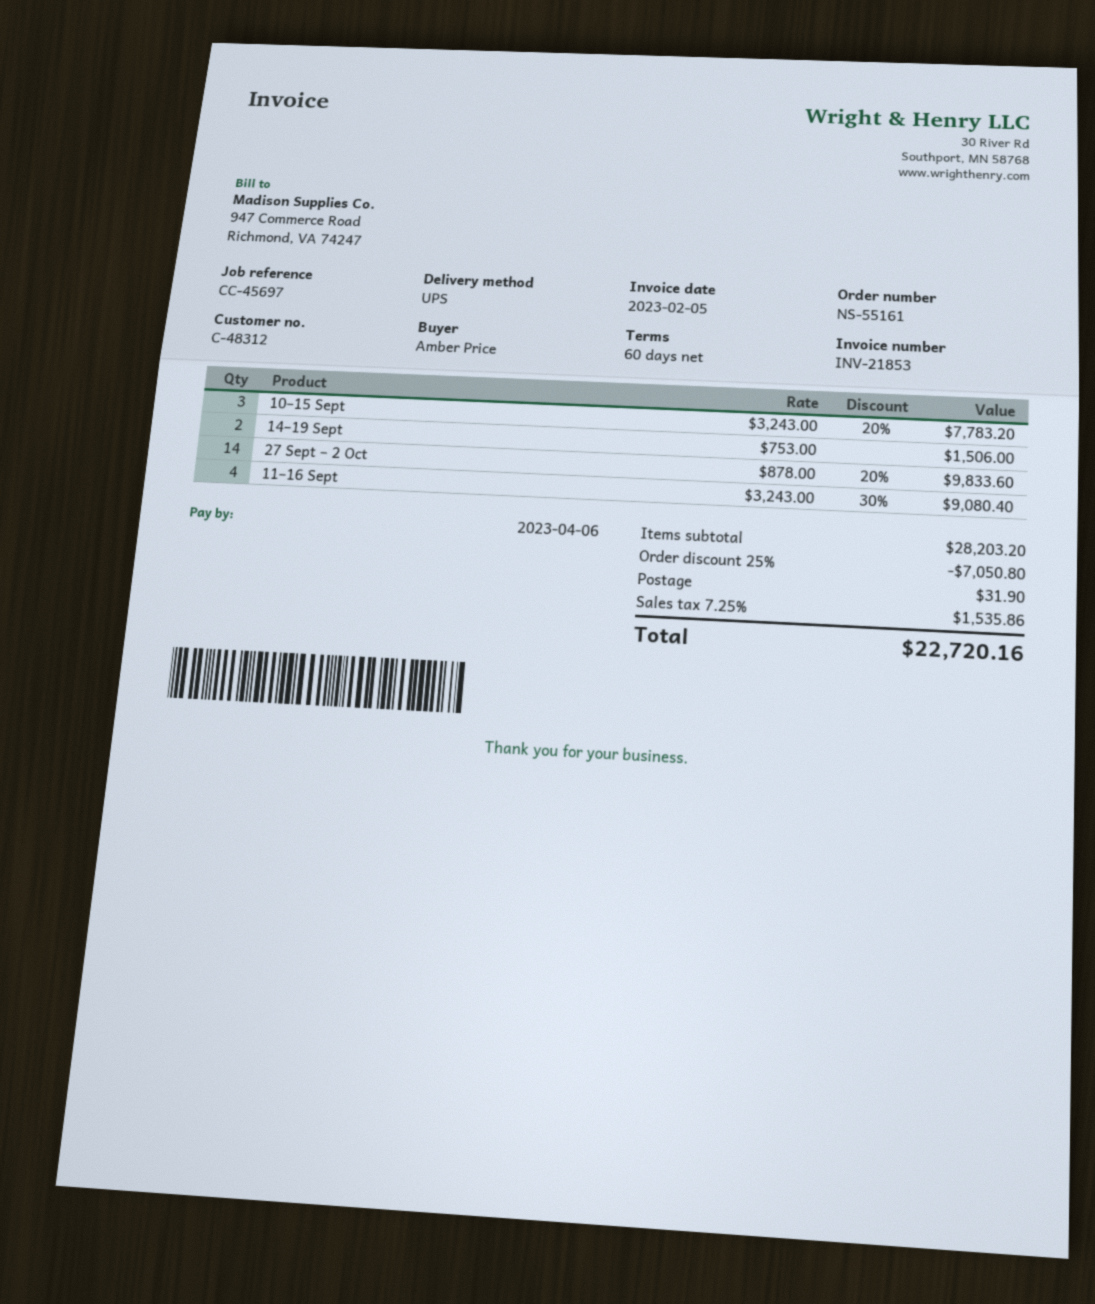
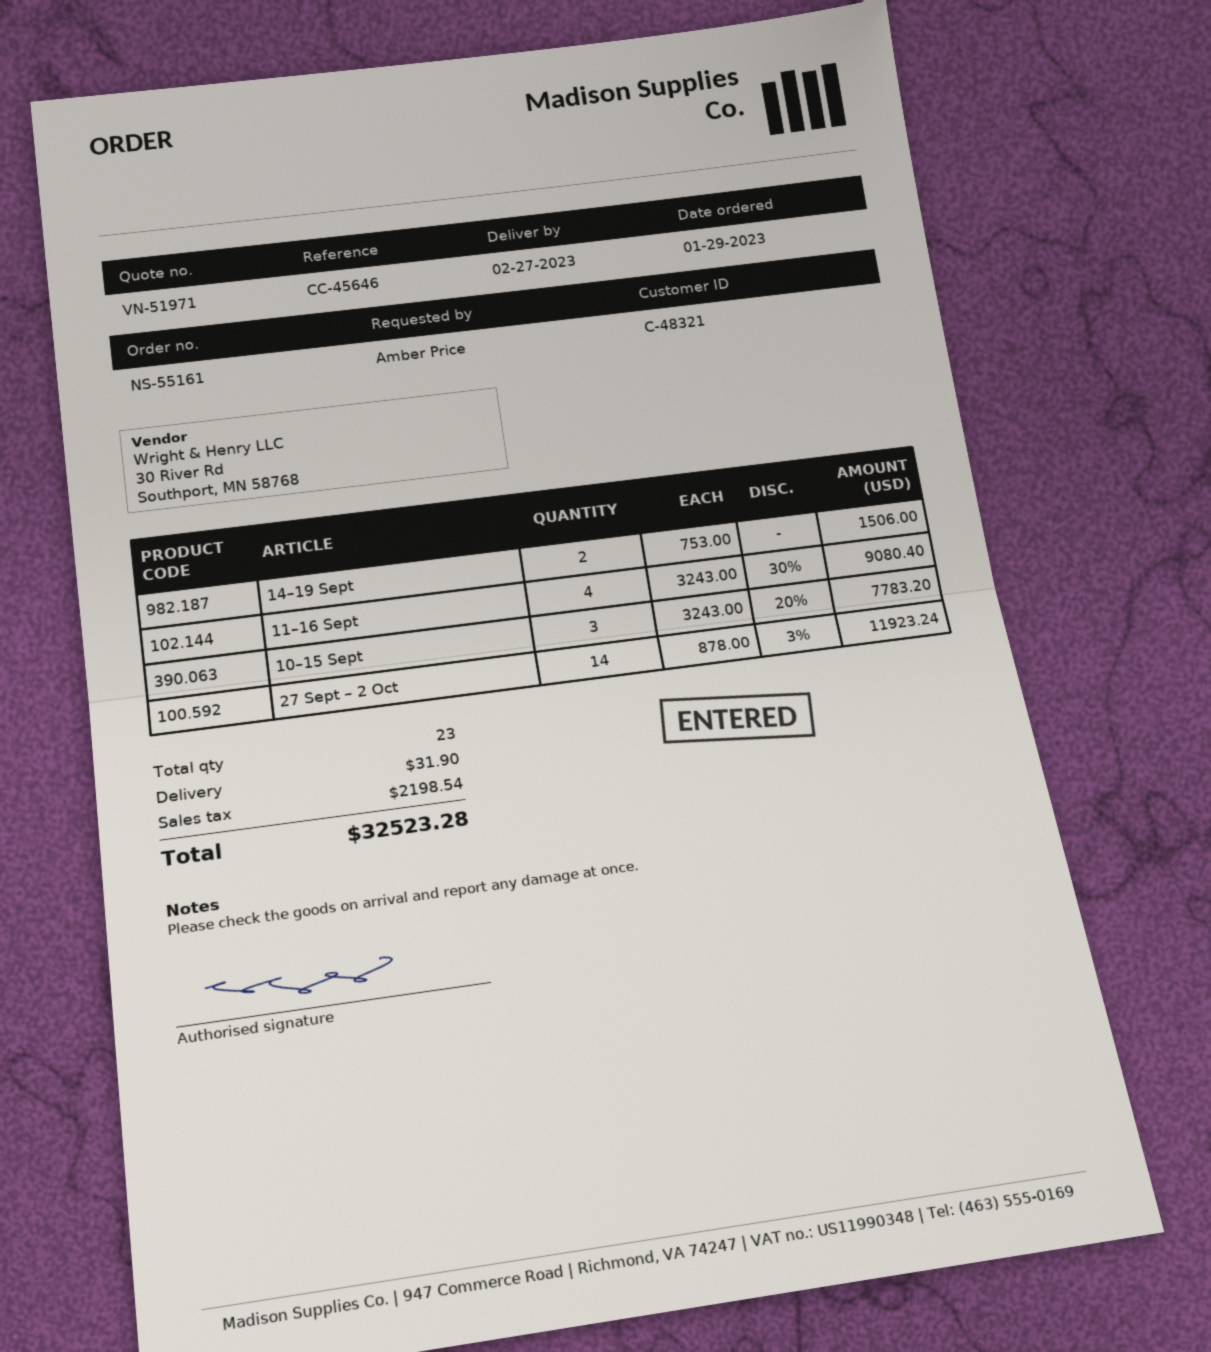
customer number: C-48312 -> C-48321
reference: CC-45697 -> CC-45646
27 Sept – 2 Oct: 14 x 878.00 - 20% = 9833.60 -> 14 x 878.00 - 3% = 11923.24
discount: 25% = 7050.80 -> none
tax: 1535.86 -> 2198.54
total: 22720.16 -> 32523.28

